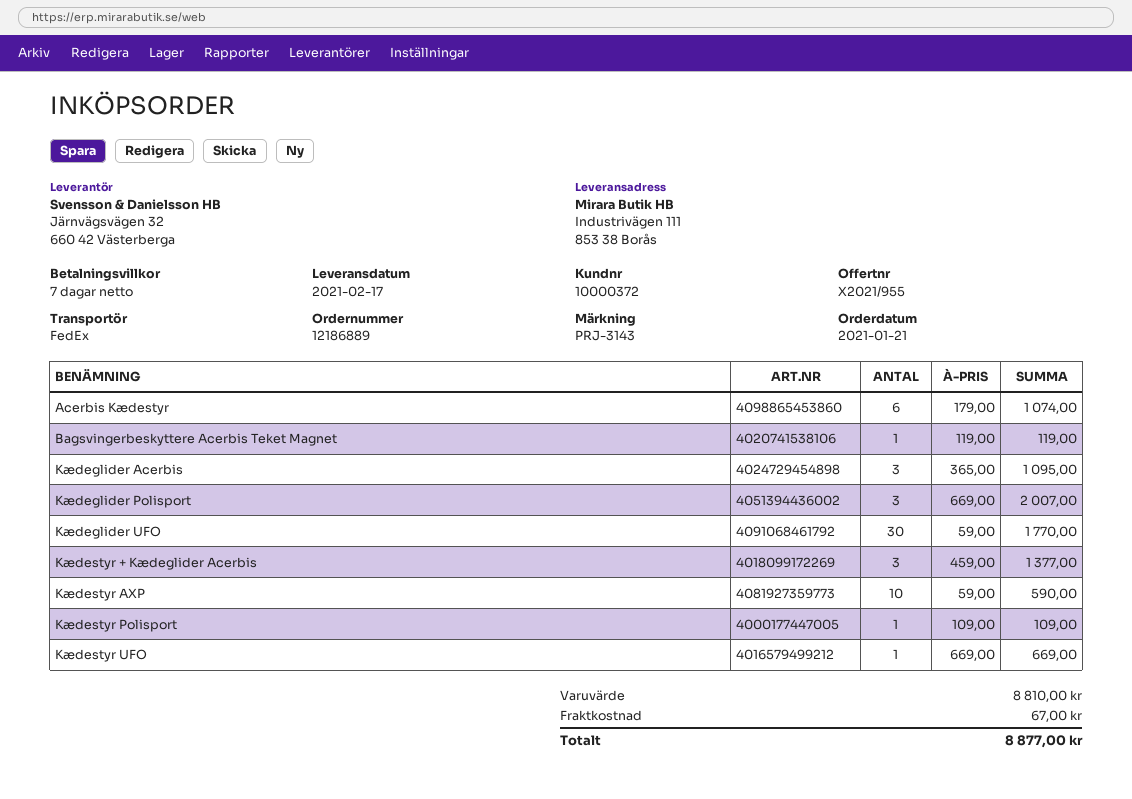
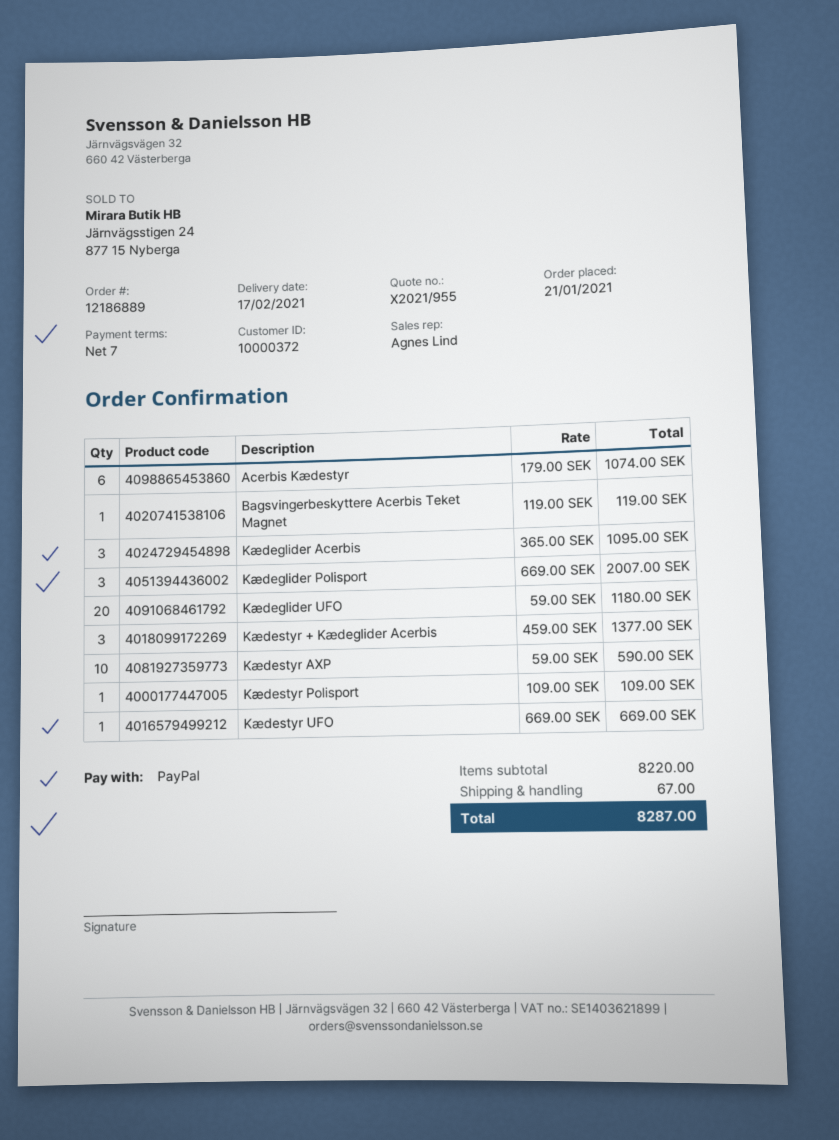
Kædeglider UFO: 30 x 59.00 = 1770.00 -> 20 x 59.00 = 1180.00
subtotal: 8810.00 -> 8220.00
total: 8877.00 -> 8287.00

